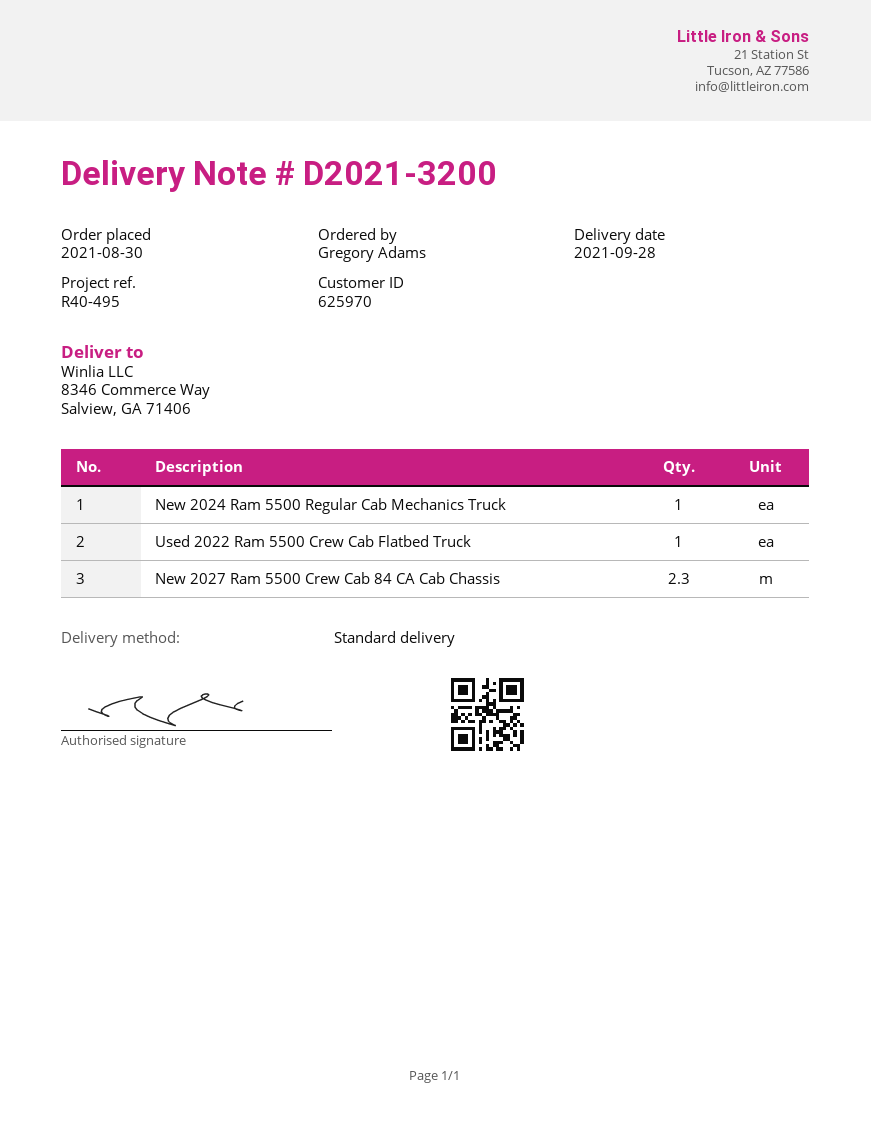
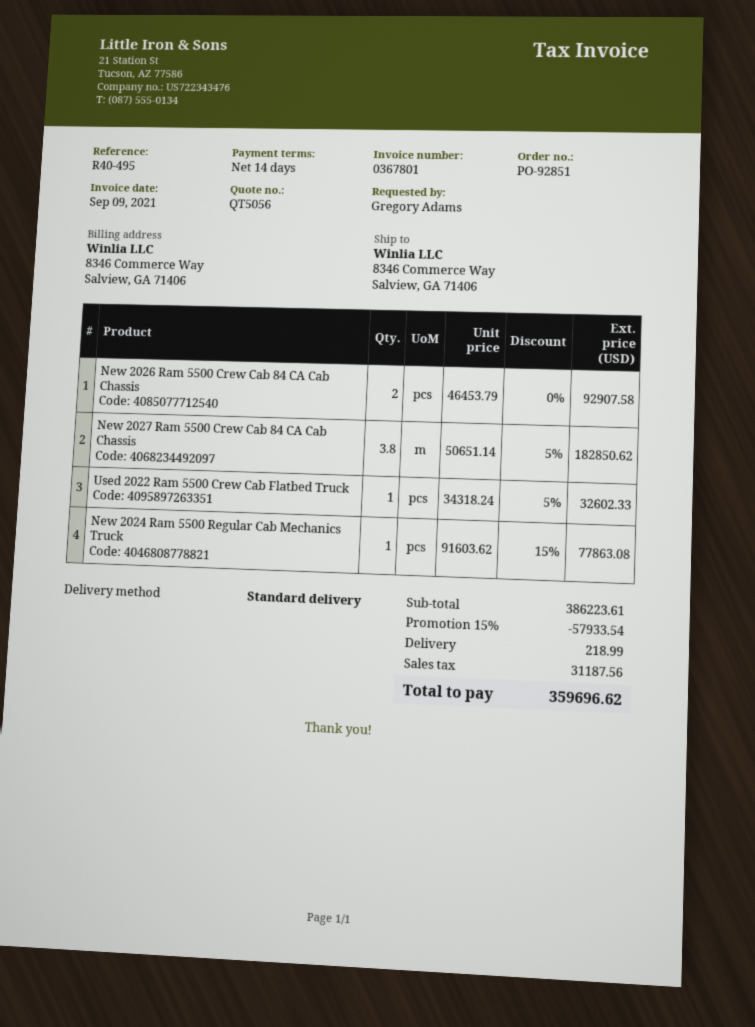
New 2027 Ram 5500 Crew Cab 84 CA Cab Chassis: 2.3 -> 3.8
New 2026 Ram 5500 Crew Cab 84 CA Cab Chassis: none -> 2

